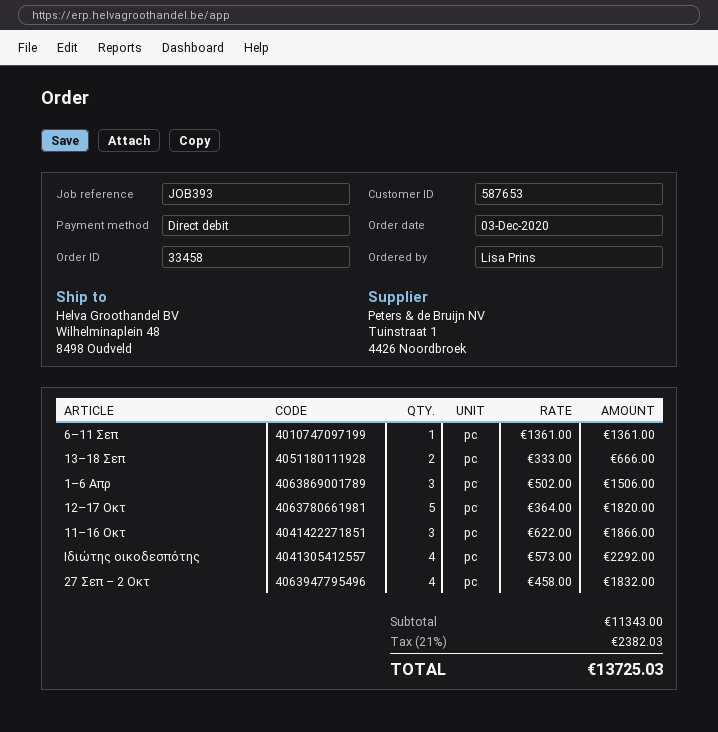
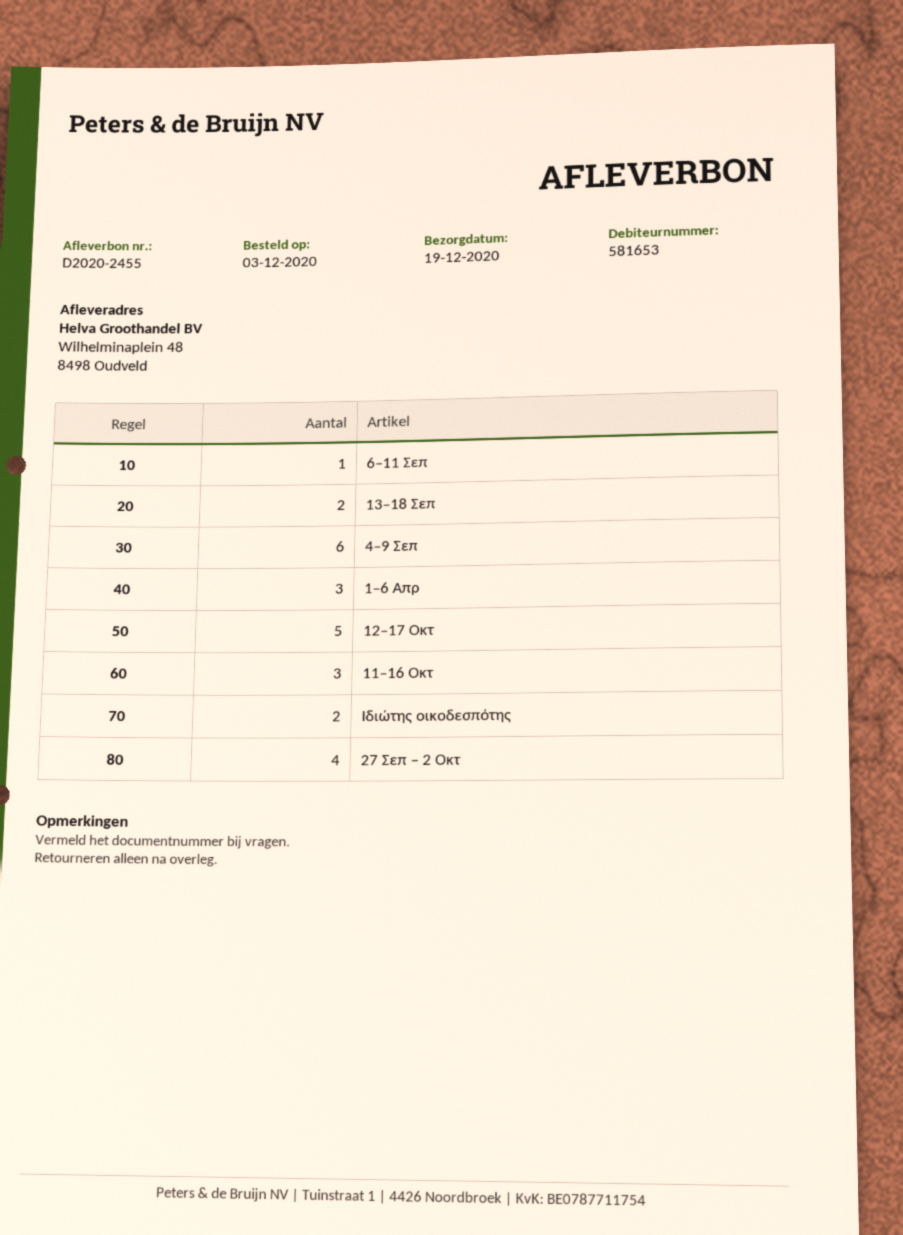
customer number: 587653 -> 581653
Ιδιώτης οικοδεσπότης: 4 -> 2
4–9 Σεπ: none -> 6

